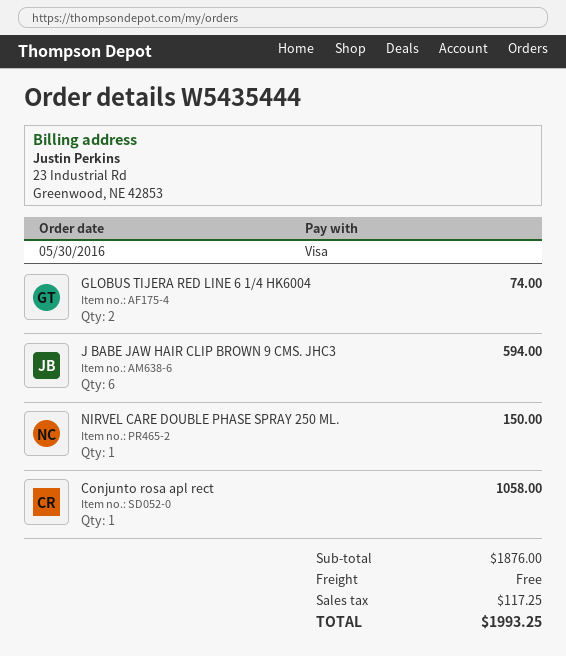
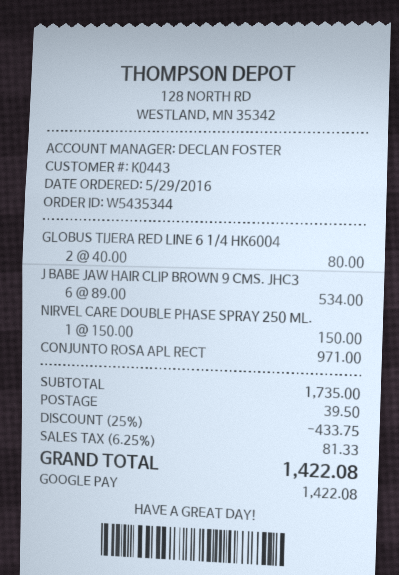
order number: W5435444 -> W5435344
order date: 2016-05-30 -> 2016-05-29
payment method: Visa -> Google Pay
GLOBUS TIJERA RED LINE 6 1/4 HK6004: 2 for 74.00 -> 2 for 80.00
J BABE JAW HAIR CLIP BROWN 9 CMS. JHC3: 6 for 594.00 -> 6 for 534.00
Conjunto rosa apl rect: 1 for 1058.00 -> 1 for 971.00
subtotal: 1876.00 -> 1735.00
discount: none -> 25% = 433.75
shipping: 0.00 -> 39.50
tax: 117.25 -> 81.33
total: 1993.25 -> 1422.08

